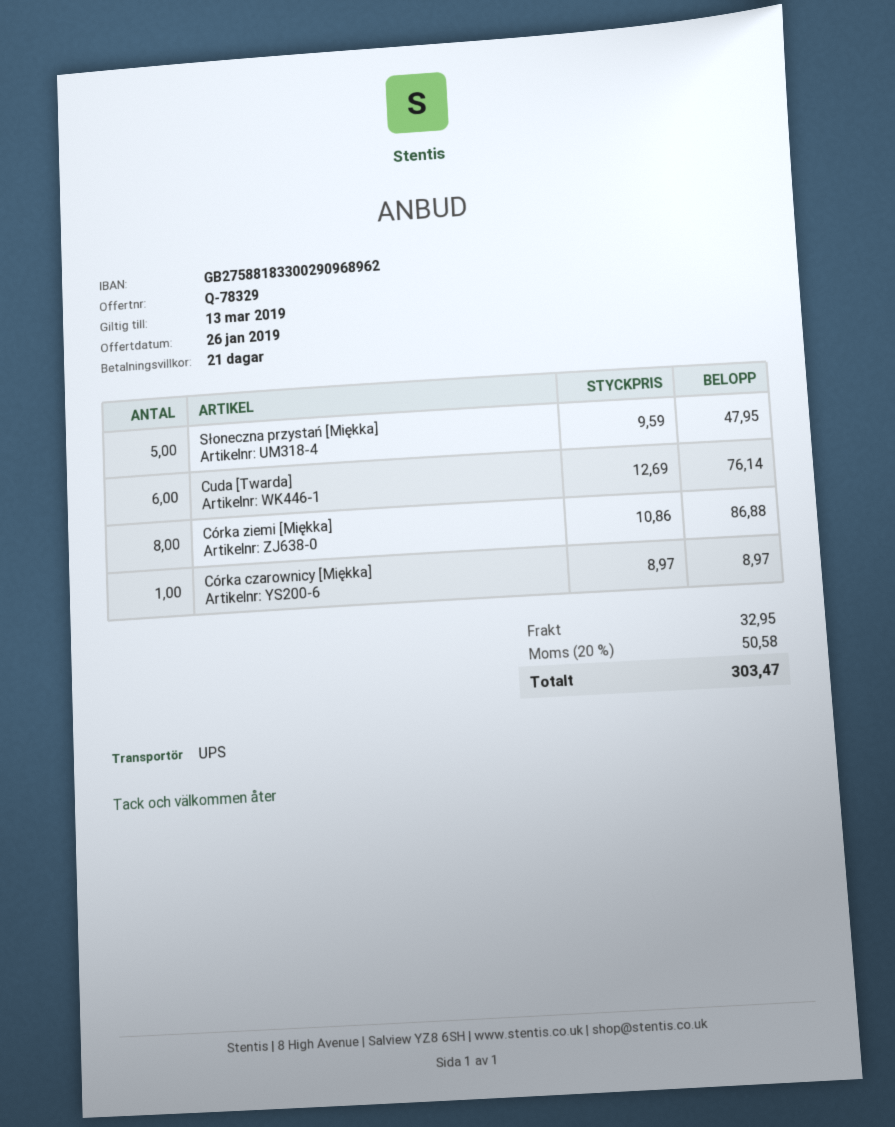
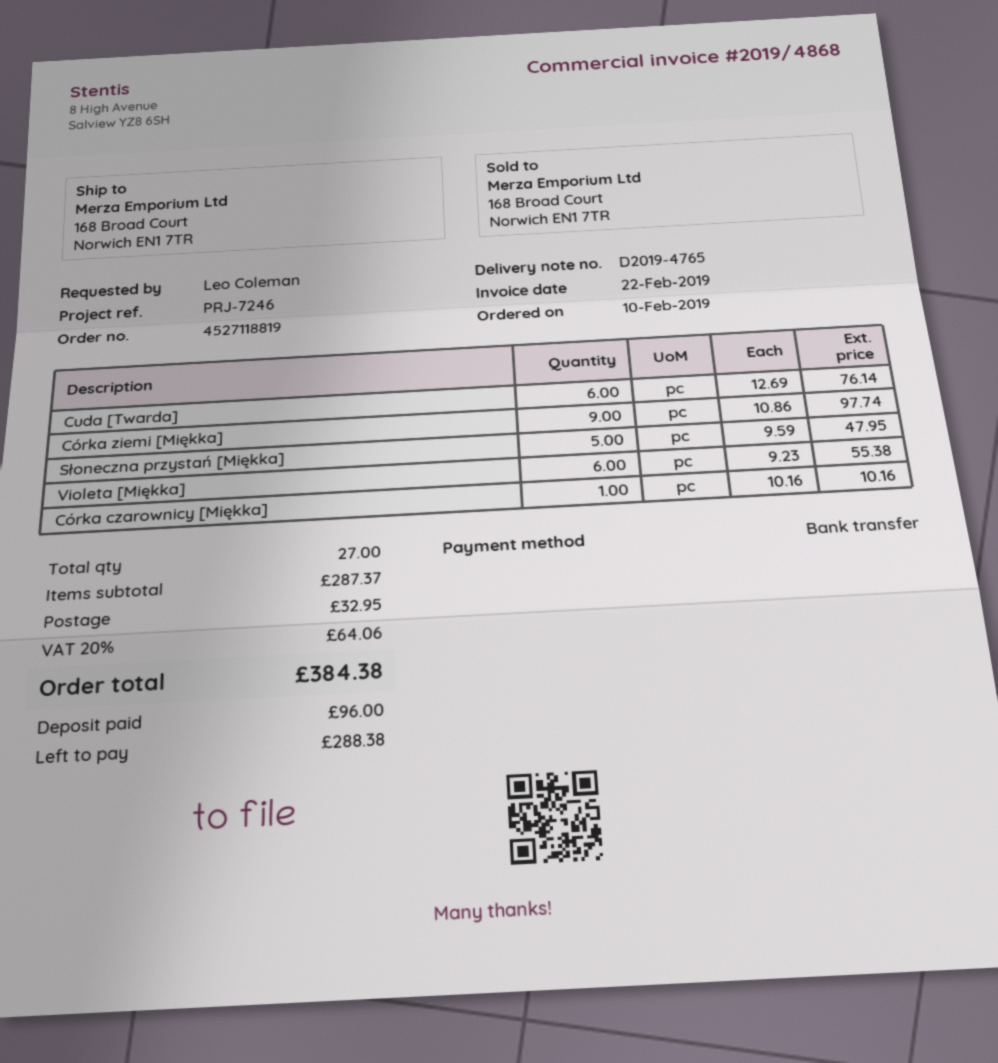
Córka ziemi [Miękka]: 8 x 10.86 = 86.88 -> 9 x 10.86 = 97.74
Córka czarownicy [Miękka]: 1 x 8.97 = 8.97 -> 1 x 10.16 = 10.16
Violeta [Miękka]: none -> 6 x 9.23 = 55.38
tax: 20% = 50.58 -> 20% = 64.06
total: 303.47 -> 384.38

